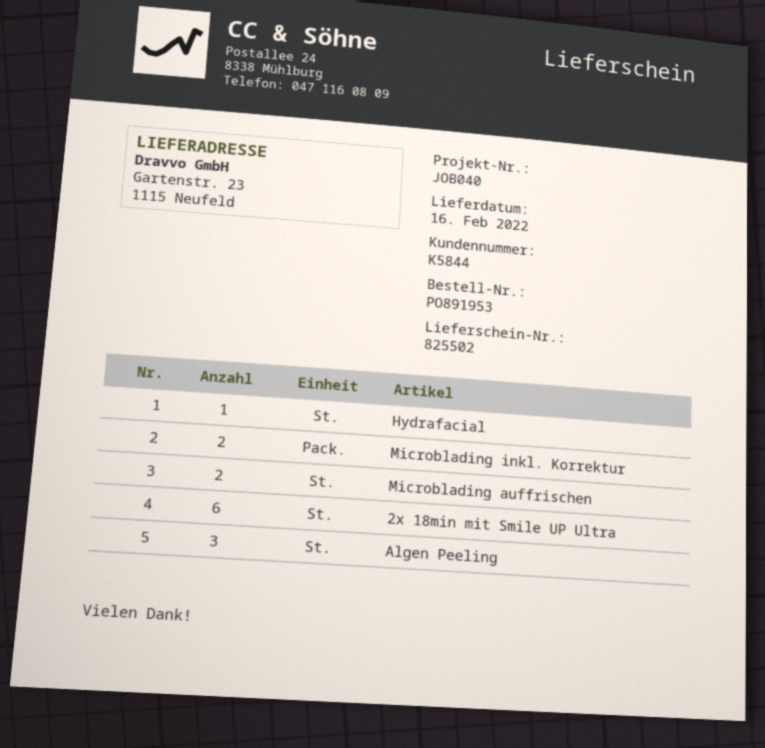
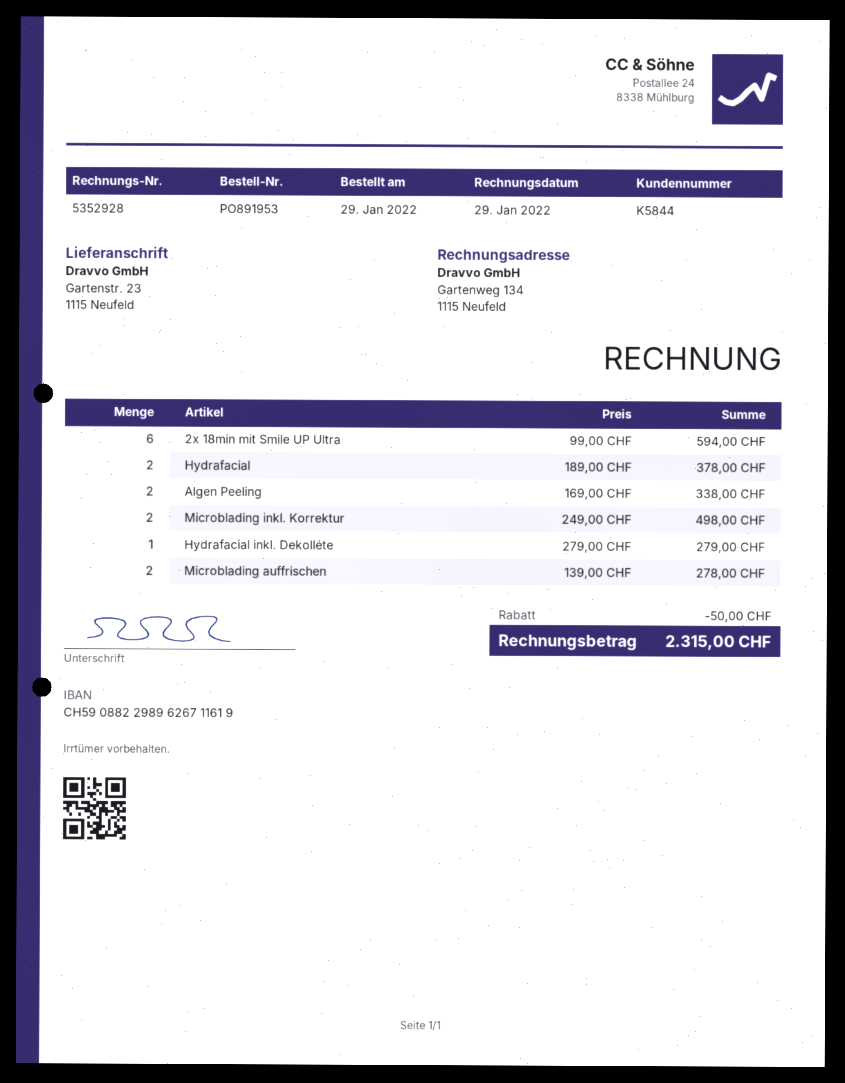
Hydrafacial: 1 -> 2
Algen Peeling: 3 -> 2
Hydrafacial inkl. Dekolléte: none -> 1

